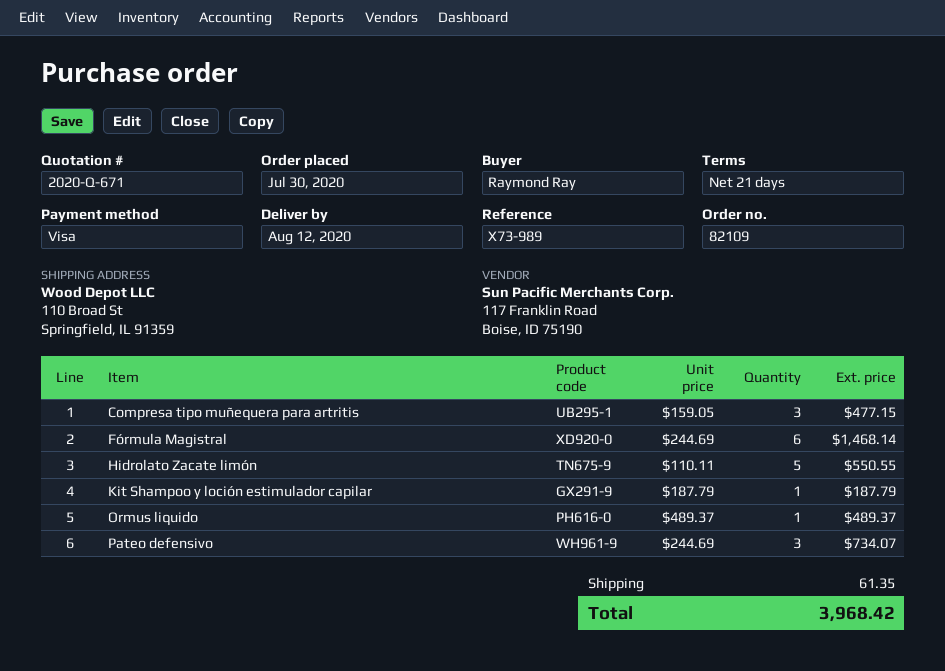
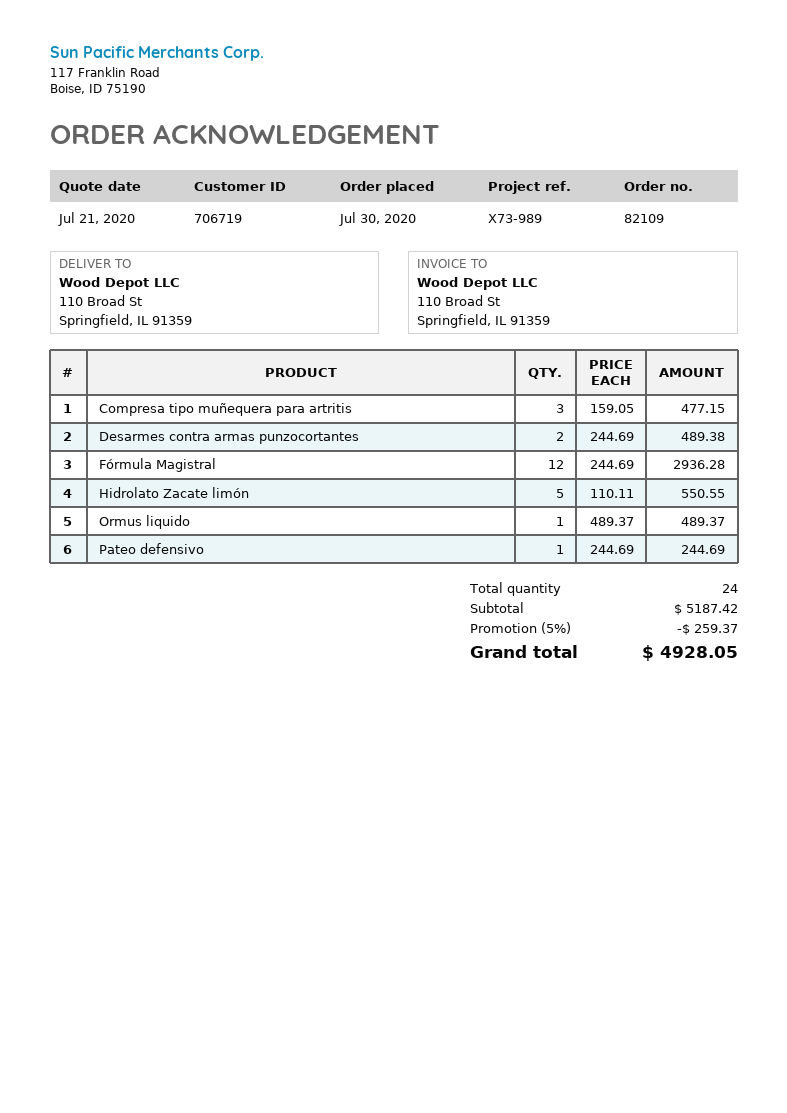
Fórmula Magistral: 6 x 244.69 = 1468.14 -> 12 x 244.69 = 2936.28
Kit Shampoo y loción estimulador capilar: 1 x 187.79 = 187.79 -> none
Pateo defensivo: 3 x 244.69 = 734.07 -> 1 x 244.69 = 244.69
Desarmes contra armas punzocortantes: none -> 2 x 244.69 = 489.38
discount: none -> 5% = 259.37
shipping: 61.35 -> none
total: 3968.42 -> 4928.05

